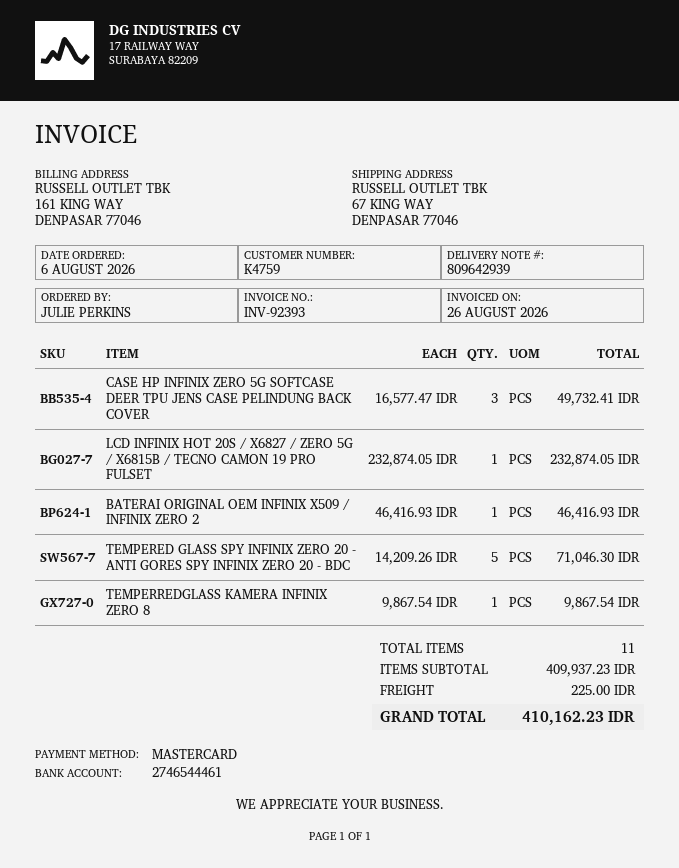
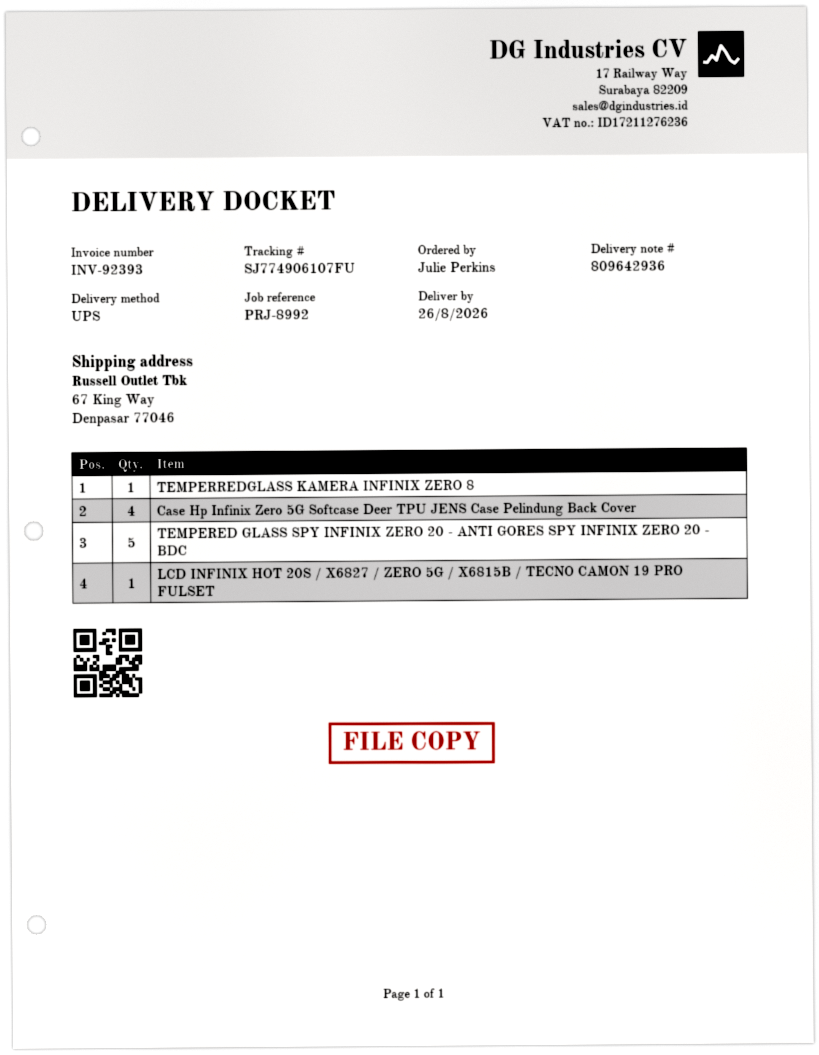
delivery note number: 809642939 -> 809642936
CASE HP INFINIX ZERO 5G SOFTCASE DEER TPU JENS CASE PELINDUNG BACK COVER: 3 -> 4
BATERAI ORIGINAL OEM INFINIX X509 / INFINIX ZERO 2: 1 -> none

